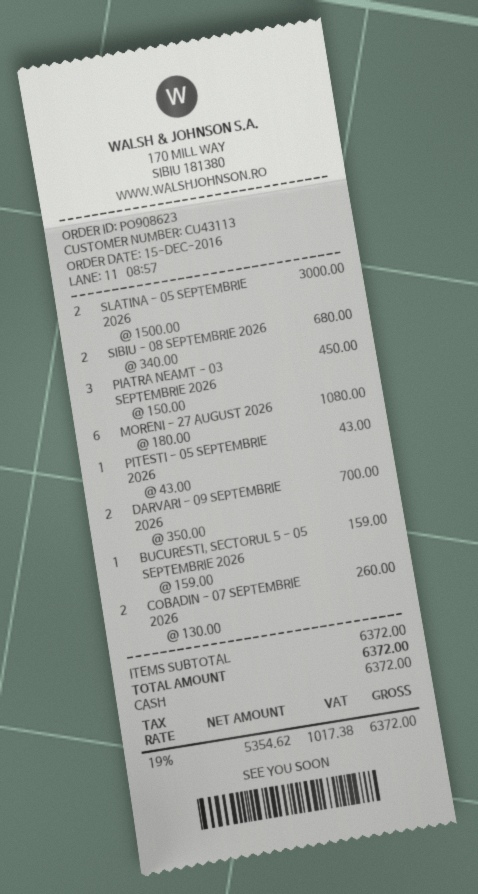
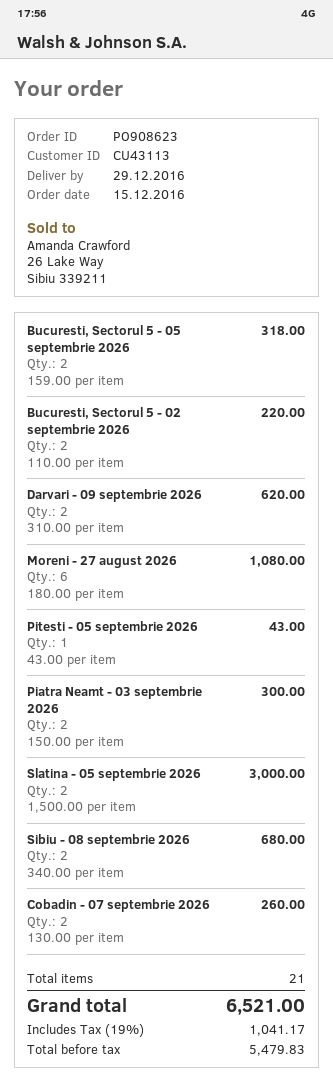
PIATRA NEAMT - 03 SEPTEMBRIE 2026: 3 x 150.00 = 450.00 -> 2 x 150.00 = 300.00
DARVARI - 09 SEPTEMBRIE 2026: 2 x 350.00 = 700.00 -> 2 x 310.00 = 620.00
BUCURESTI, SECTORUL 5 - 05 SEPTEMBRIE 2026: 1 x 159.00 = 159.00 -> 2 x 159.00 = 318.00
Bucuresti, Sectorul 5 - 02 septembrie 2026: none -> 2 x 110.00 = 220.00
net: 5354.62 -> 5479.83
tax: 19% = 1017.38 -> 19% = 1041.17
total: 6372.00 -> 6521.00

